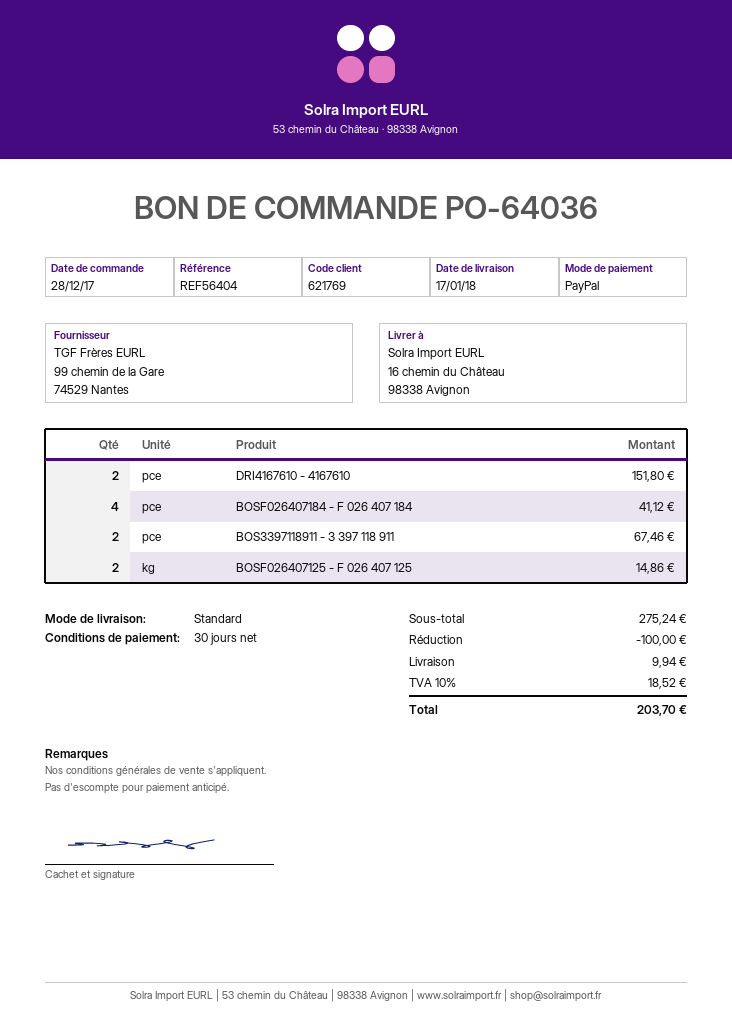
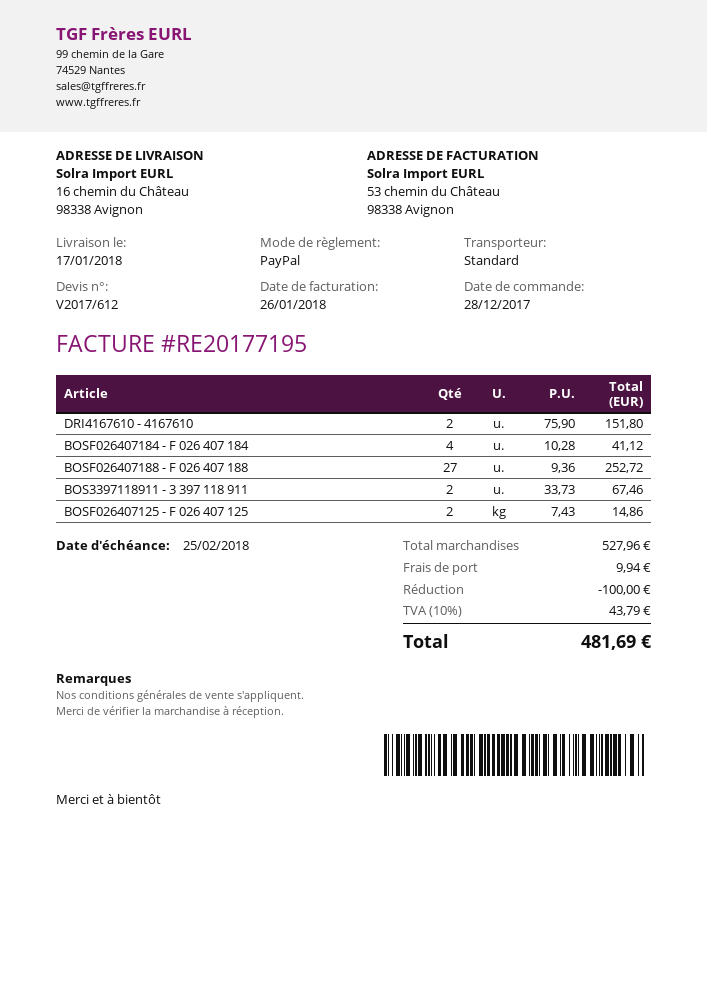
BOSF026407188 - F 026 407 188: none -> 27 for 252.72
subtotal: 275.24 -> 527.96
tax: 10% = 18.52 -> 10% = 43.79
total: 203.70 -> 481.69

